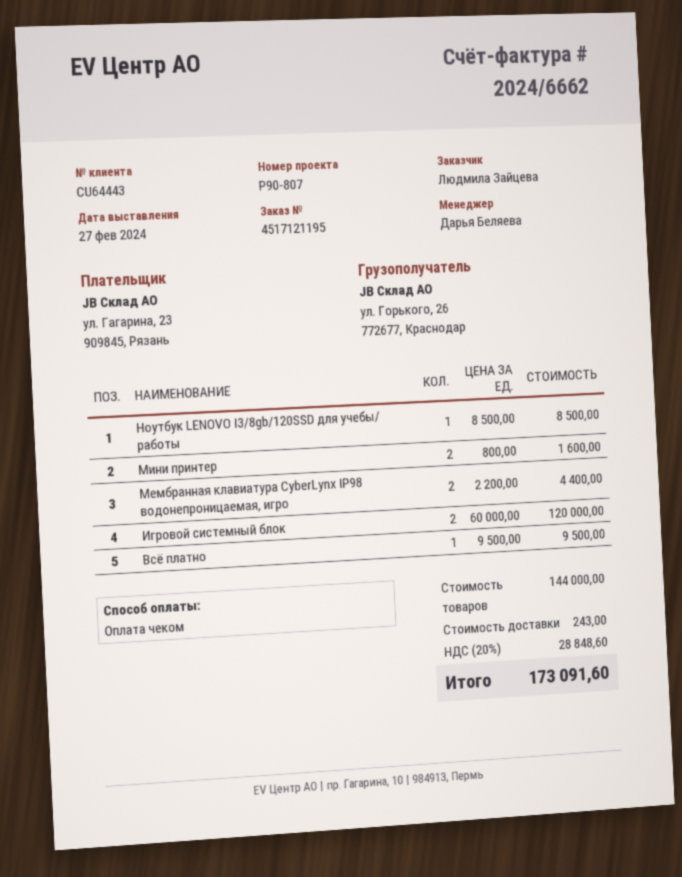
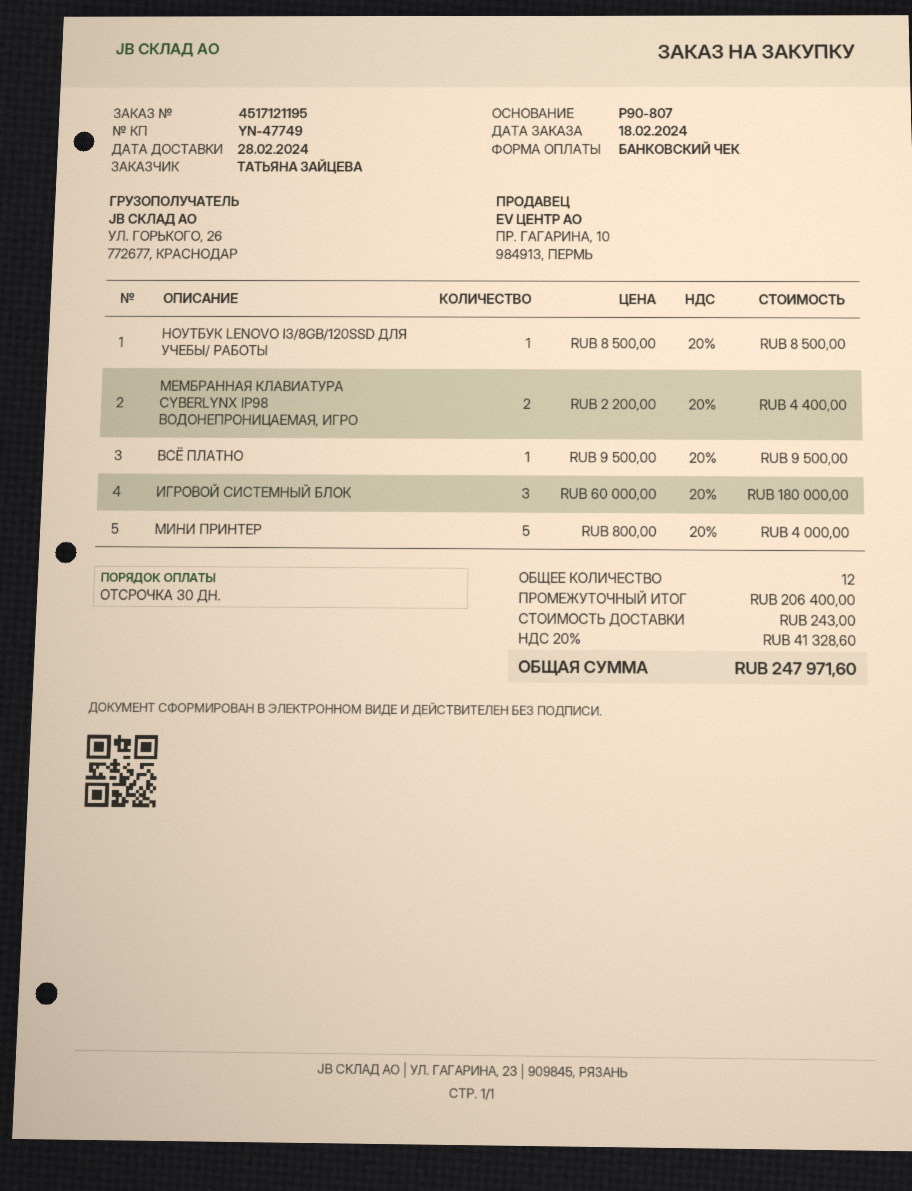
ordered by: Людмила Зайцева -> ТАТЬЯНА ЗАЙЦЕВА
Мини принтер: 2 x 800.00 = 1600.00 -> 5 x 800.00 = 4000.00
Игровой системный блок: 2 x 60000.00 = 120000.00 -> 3 x 60000.00 = 180000.00
subtotal: 144000.00 -> 206400.00
tax: 20% = 28848.60 -> 20% = 41328.60
total: 173091.60 -> 247971.60

